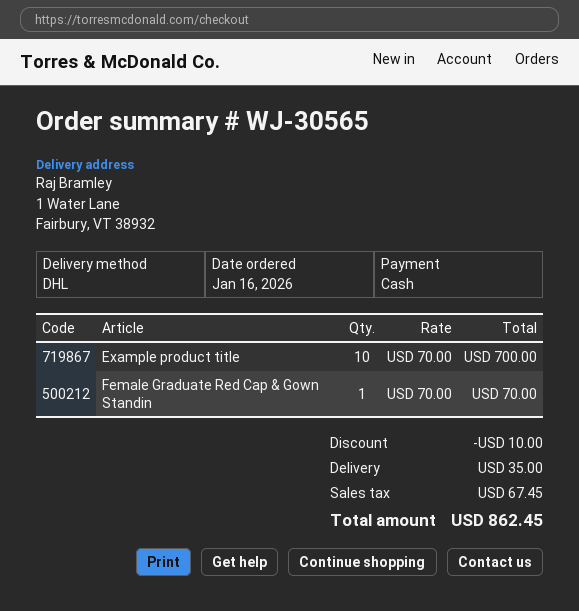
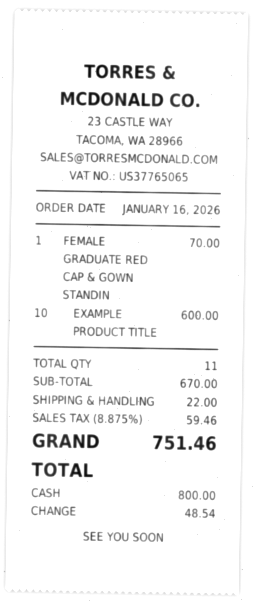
Example product title: 10 for 700.00 -> 10 for 600.00
discount: 10.00 -> none
shipping: 35.00 -> 22.00
tax: 67.45 -> 59.46
total: 862.45 -> 751.46

